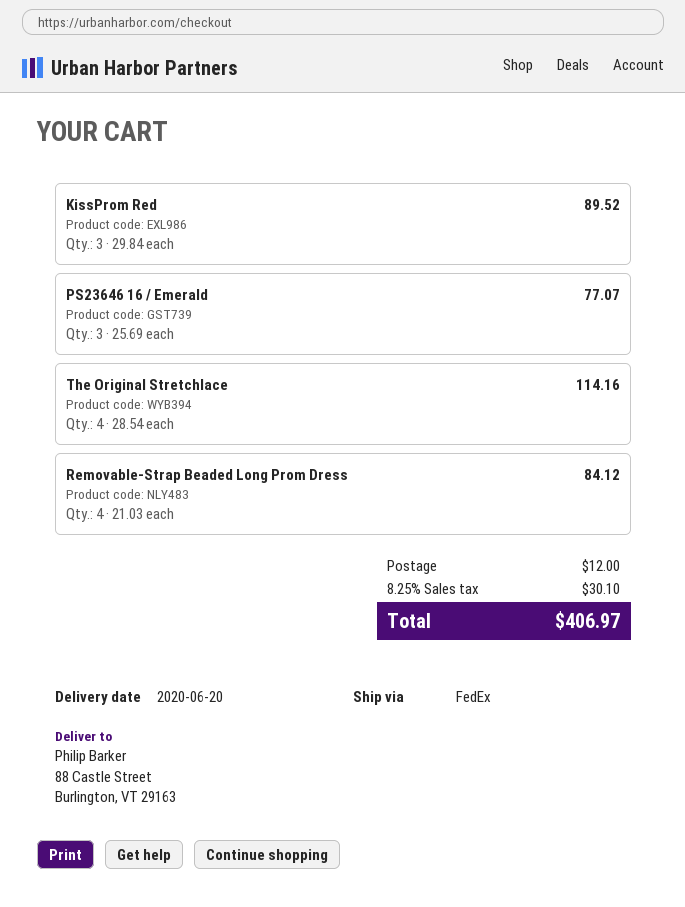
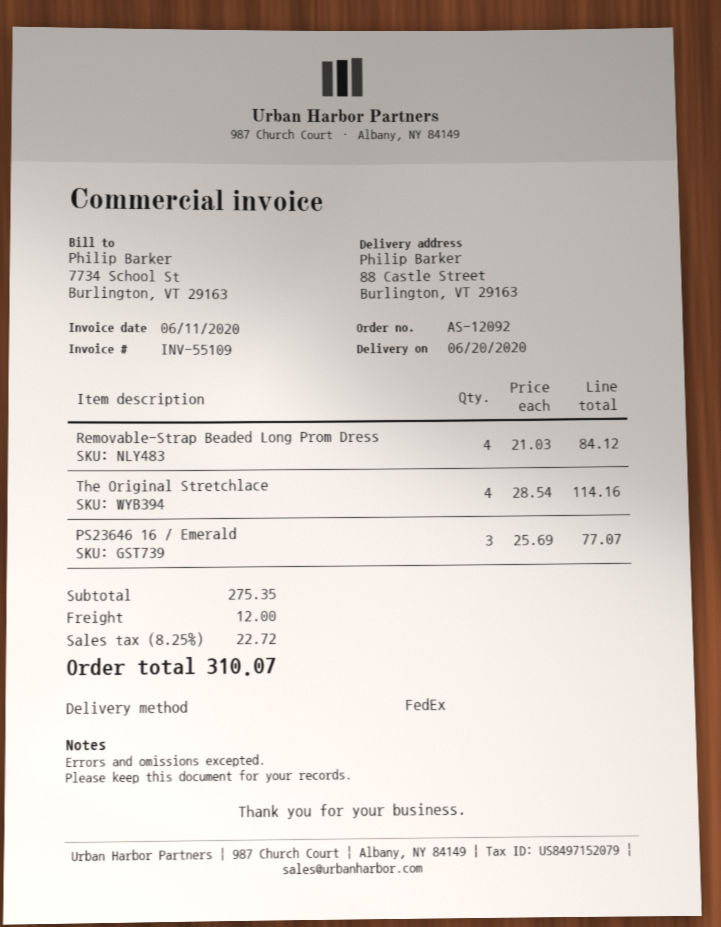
KissProm Red: 3 x 29.84 = 89.52 -> none
tax: 8.25% = 30.10 -> 8.25% = 22.72
total: 406.97 -> 310.07

